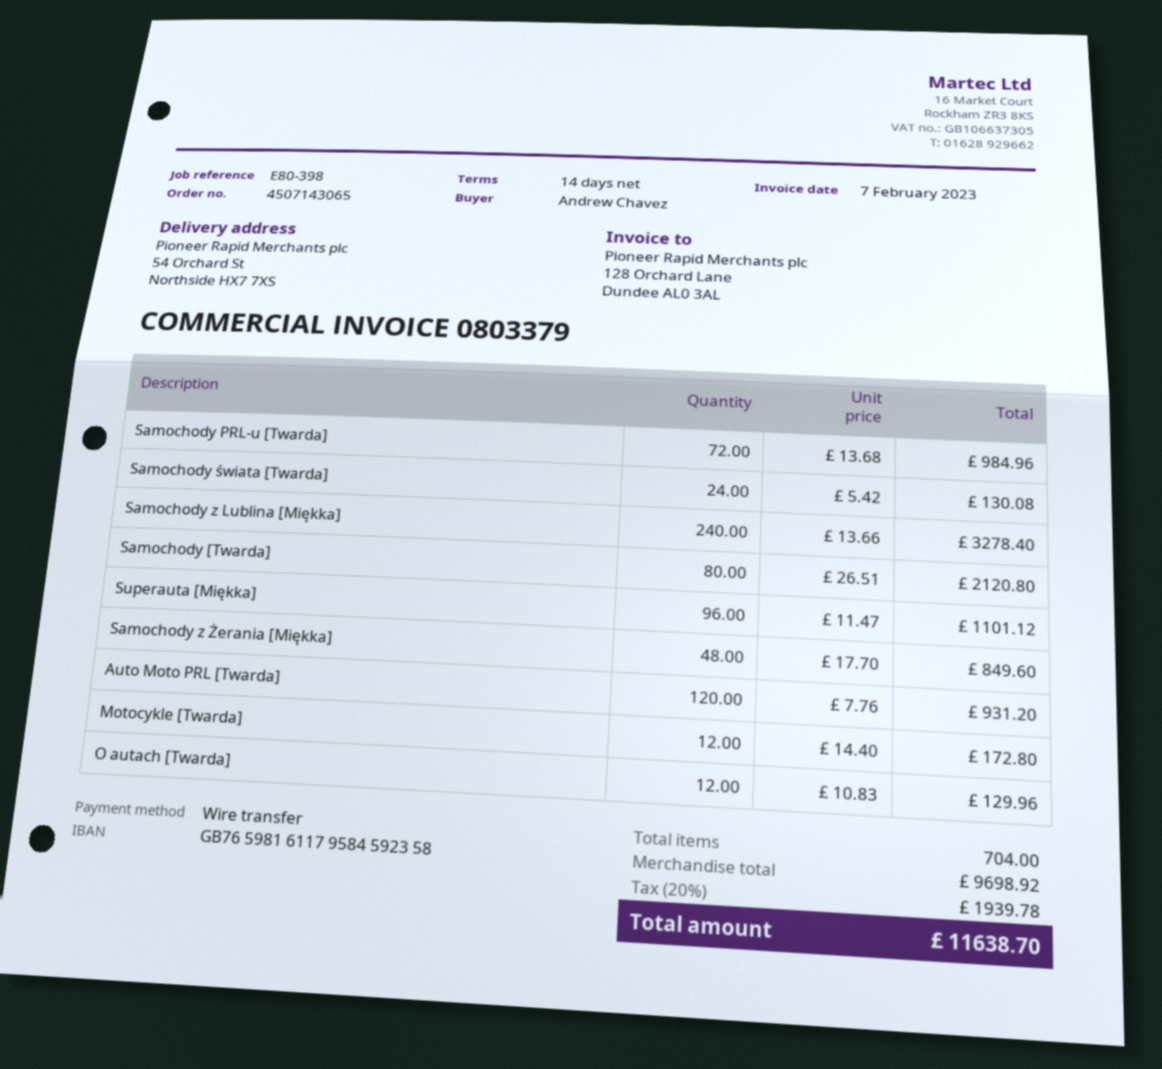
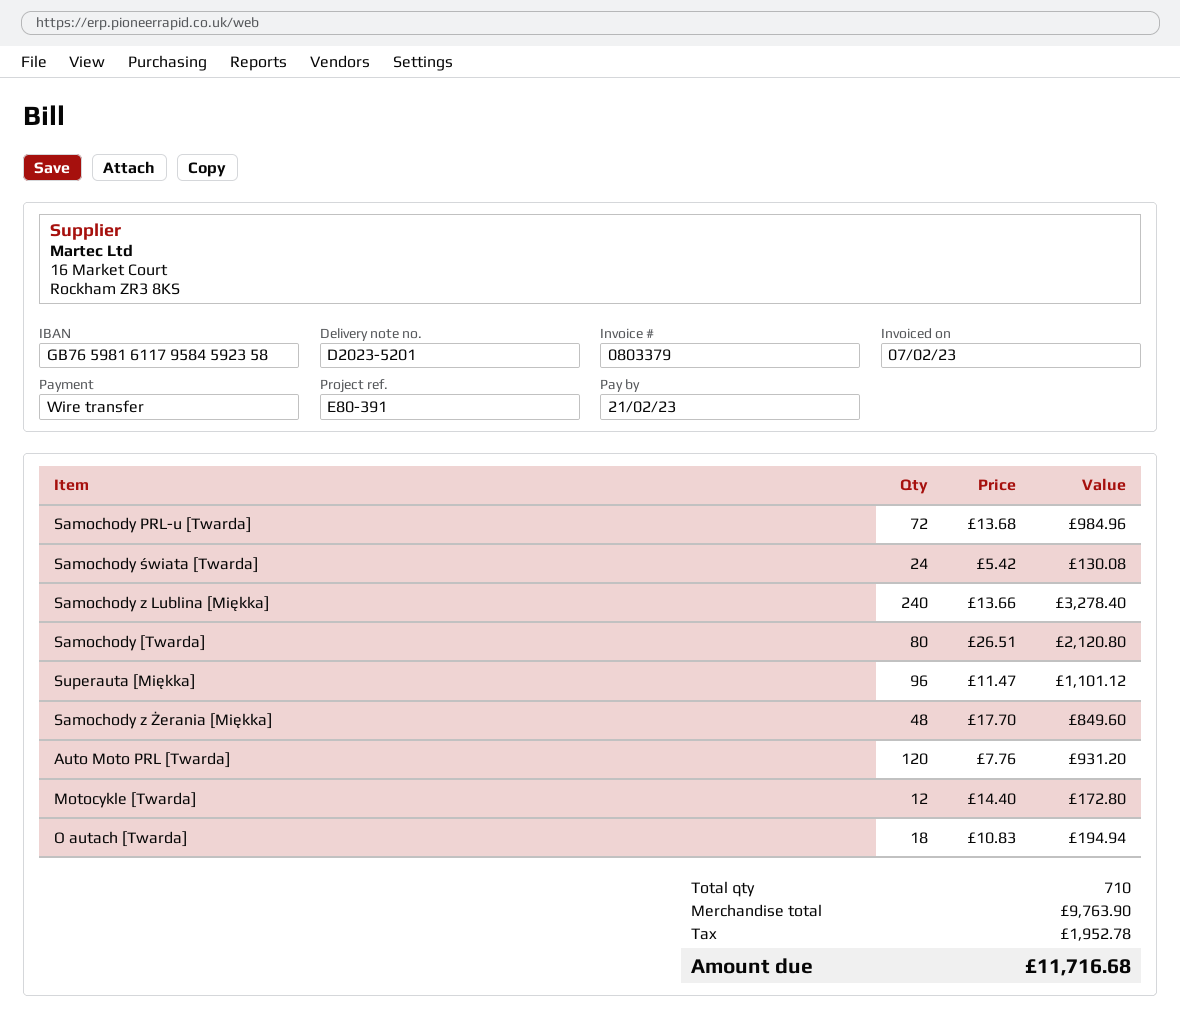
reference: E80-398 -> E80-391
O autach [Twarda]: 12 x 10.83 = 129.96 -> 18 x 10.83 = 194.94
total quantity: 704 -> 710
subtotal: 9698.92 -> 9763.90
tax: 1939.78 -> 1952.78
total: 11638.70 -> 11716.68

